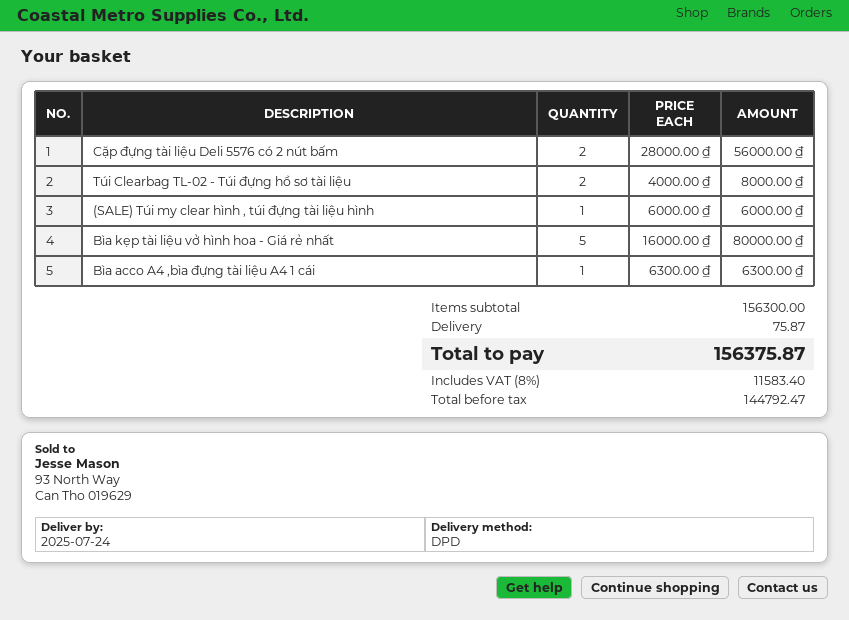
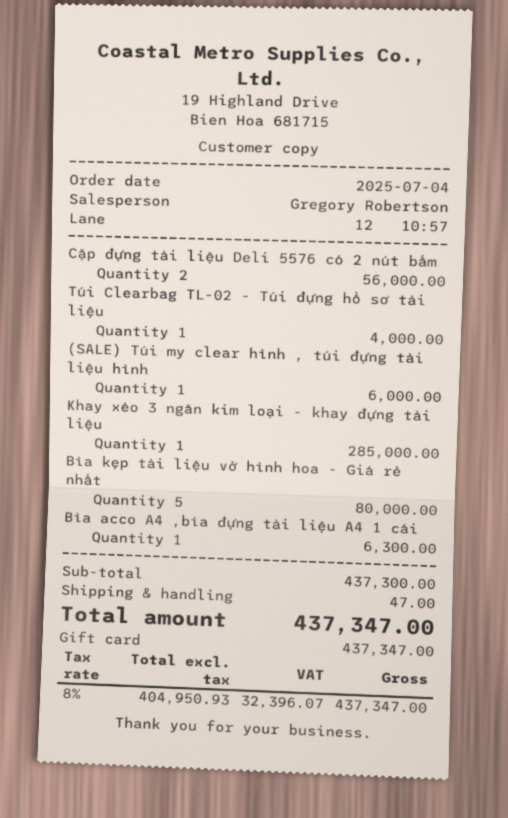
Túi Clearbag TL-02 - Túi đựng hồ sơ tài liệu: 2 for 8000.00 -> 1 for 4000.00
Khay xéo 3 ngăn kim loại - khay đựng tài liệu: none -> 1 for 285000.00
subtotal: 156300.00 -> 437300.00
shipping: 75.87 -> 47.00
net: 144792.47 -> 404950.93
tax: 8% = 11583.40 -> 8% = 32396.07
total: 156375.87 -> 437347.00

